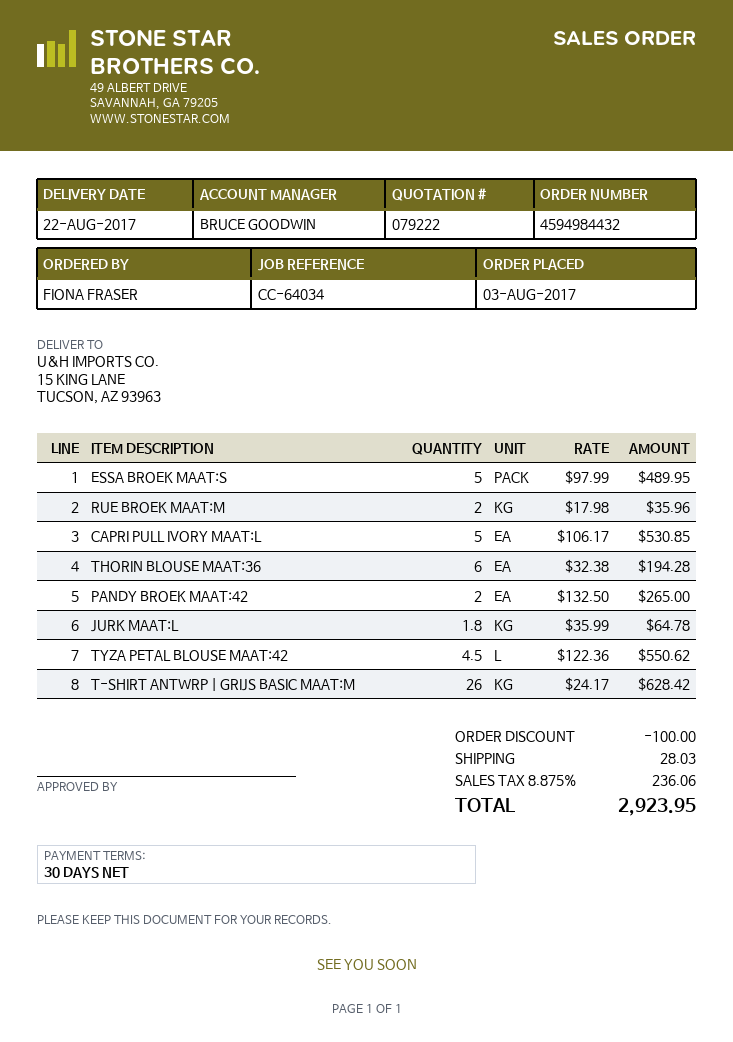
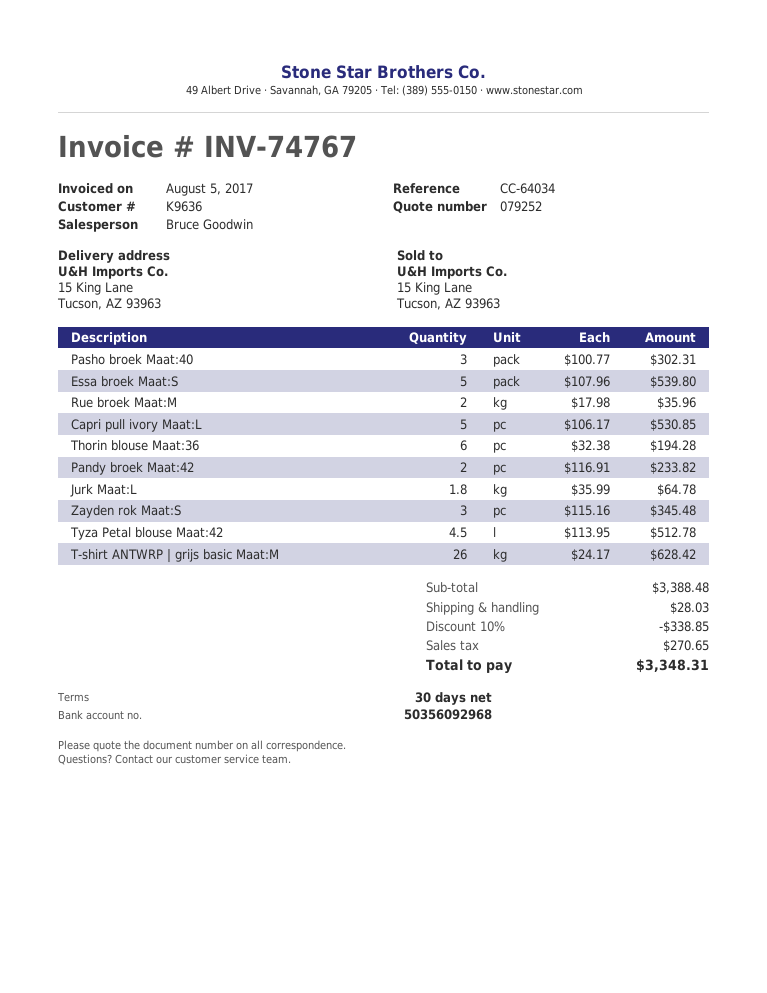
quote number: 079222 -> 079252
ESSA BROEK MAAT:S: 5 x 97.99 = 489.95 -> 5 x 107.96 = 539.80
PANDY BROEK MAAT:42: 2 x 132.50 = 265.00 -> 2 x 116.91 = 233.82
TYZA PETAL BLOUSE MAAT:42: 4.5 x 122.36 = 550.62 -> 4.5 x 113.95 = 512.78
Pasho broek Maat:40: none -> 3 x 100.77 = 302.31
Zayden rok Maat:S: none -> 3 x 115.16 = 345.48
discount: 100.00 -> 338.85
tax: 236.06 -> 270.65
total: 2923.95 -> 3348.31

